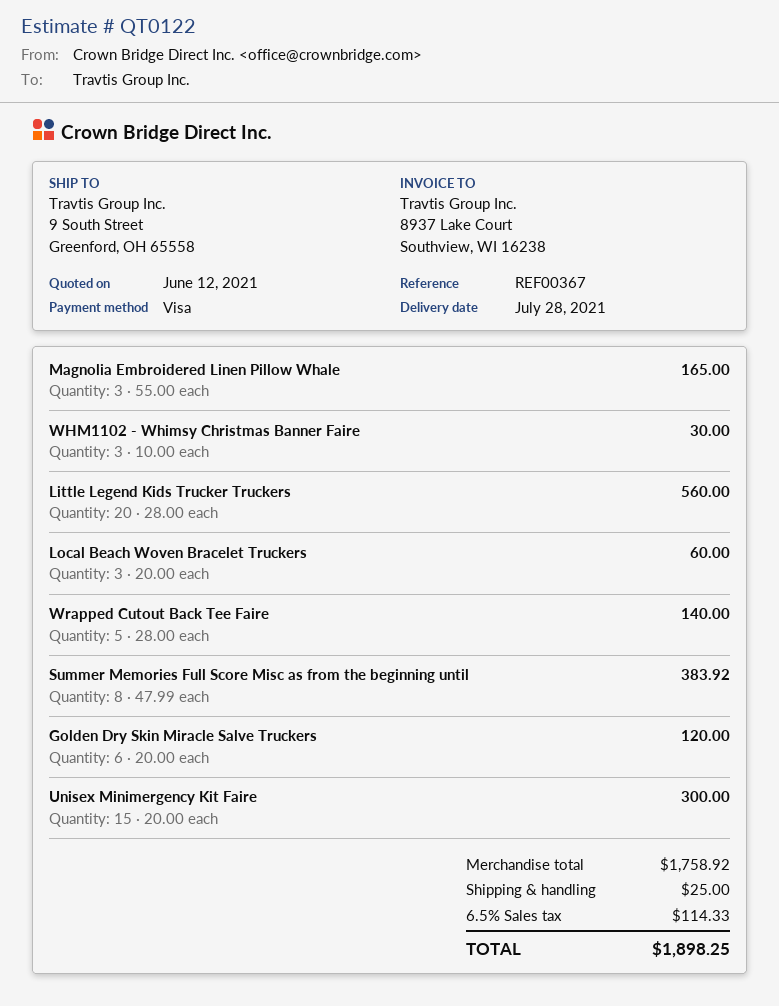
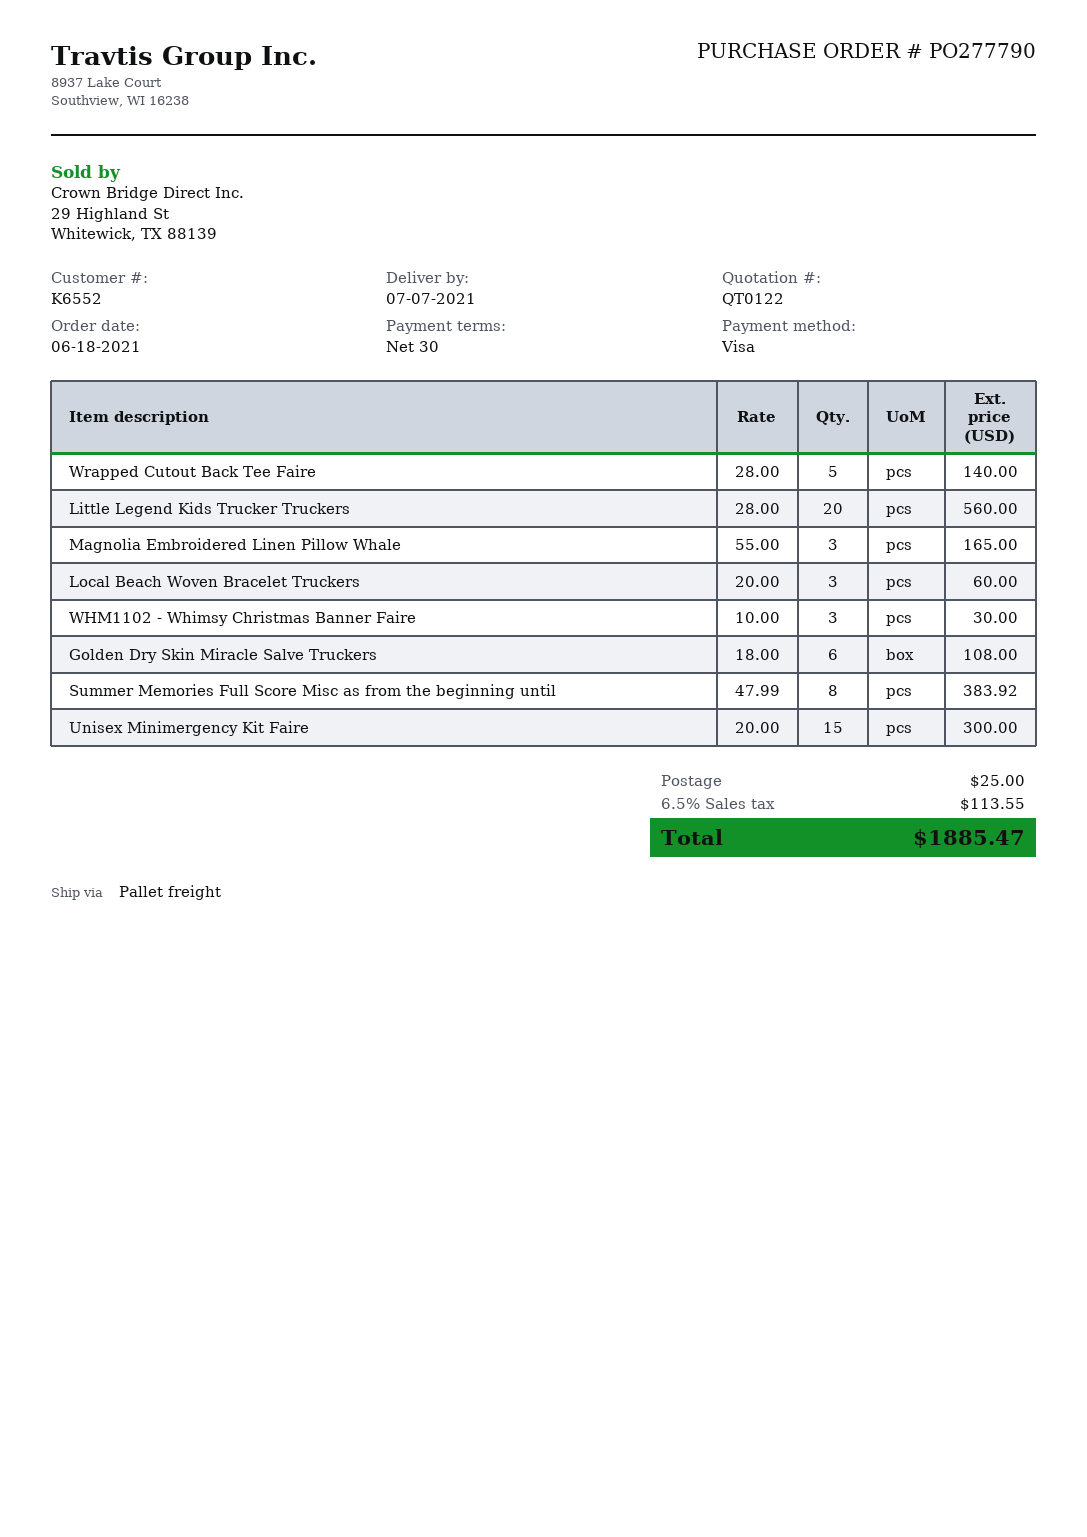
delivery date: 2021-07-28 -> 2021-07-07
Golden Dry Skin Miracle Salve Truckers: 6 x 20.00 = 120.00 -> 6 x 18.00 = 108.00
tax: 6.5% = 114.33 -> 6.5% = 113.55
total: 1898.25 -> 1885.47

